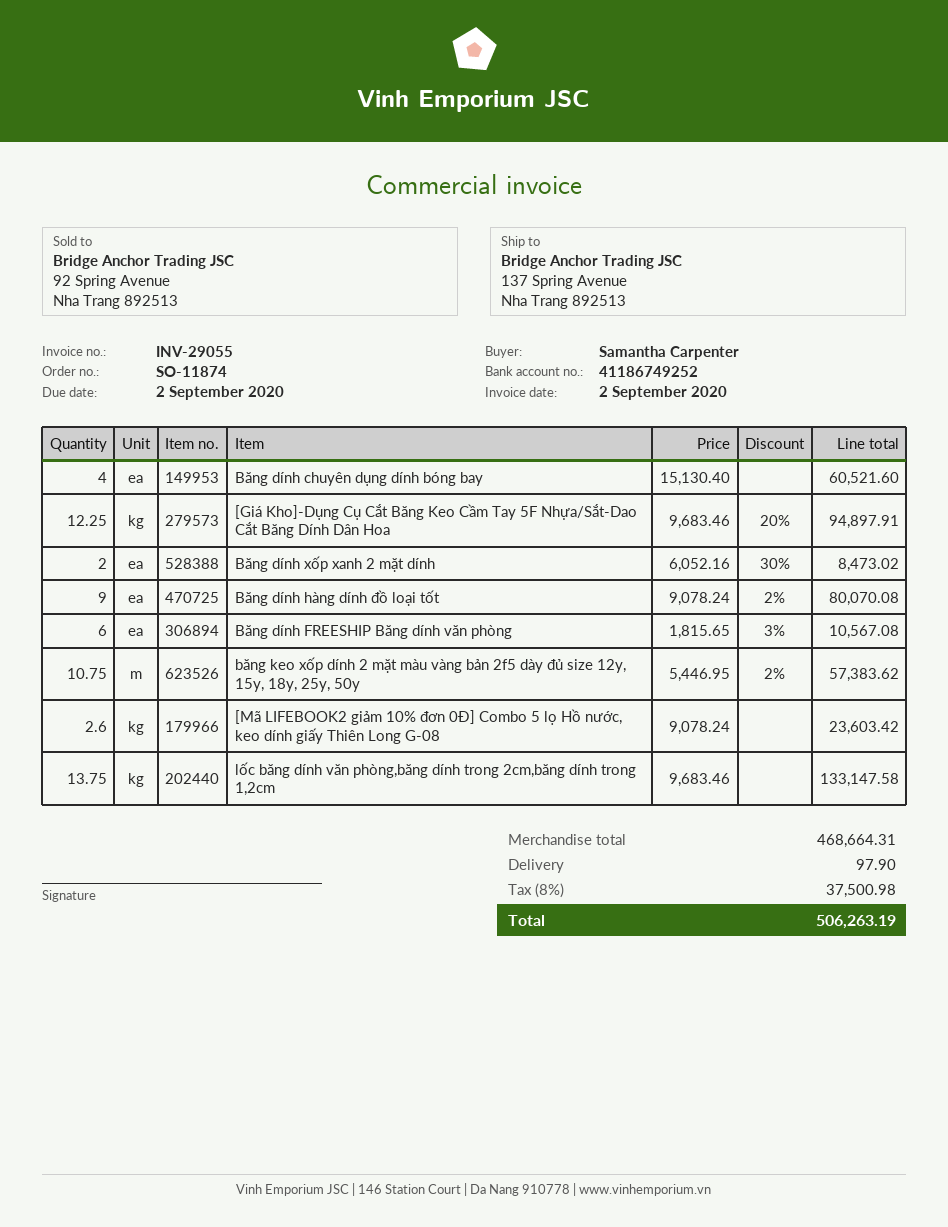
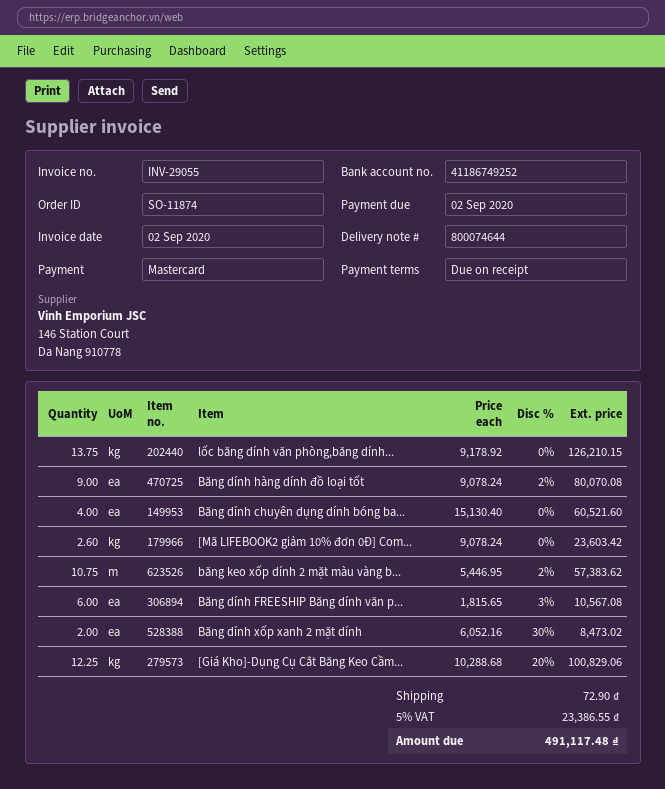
[Giá Kho]-Dụng Cụ Cắt Băng Keo Cầm Tay 5F Nhựa/Sắt-Dao Cắt Băng Dính Dân Hoa: 12.25 x 9683.46 - 20% = 94897.91 -> 12.25 x 10288.68 - 20% = 100829.06
lốc băng dính văn phòng,băng dính trong 2cm,băng dính trong 1,2cm: 13.75 x 9683.46 = 133147.58 -> 13.75 x 9178.92 = 126210.15
shipping: 97.90 -> 72.90
tax: 8% = 37500.98 -> 5% = 23386.55
total: 506263.19 -> 491117.48

